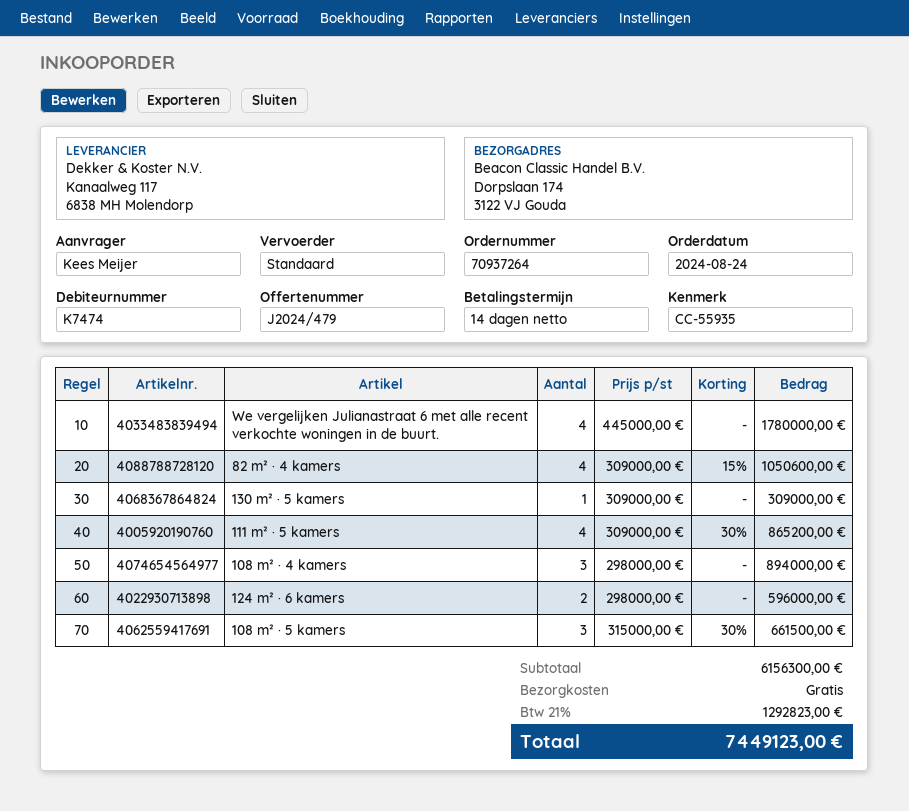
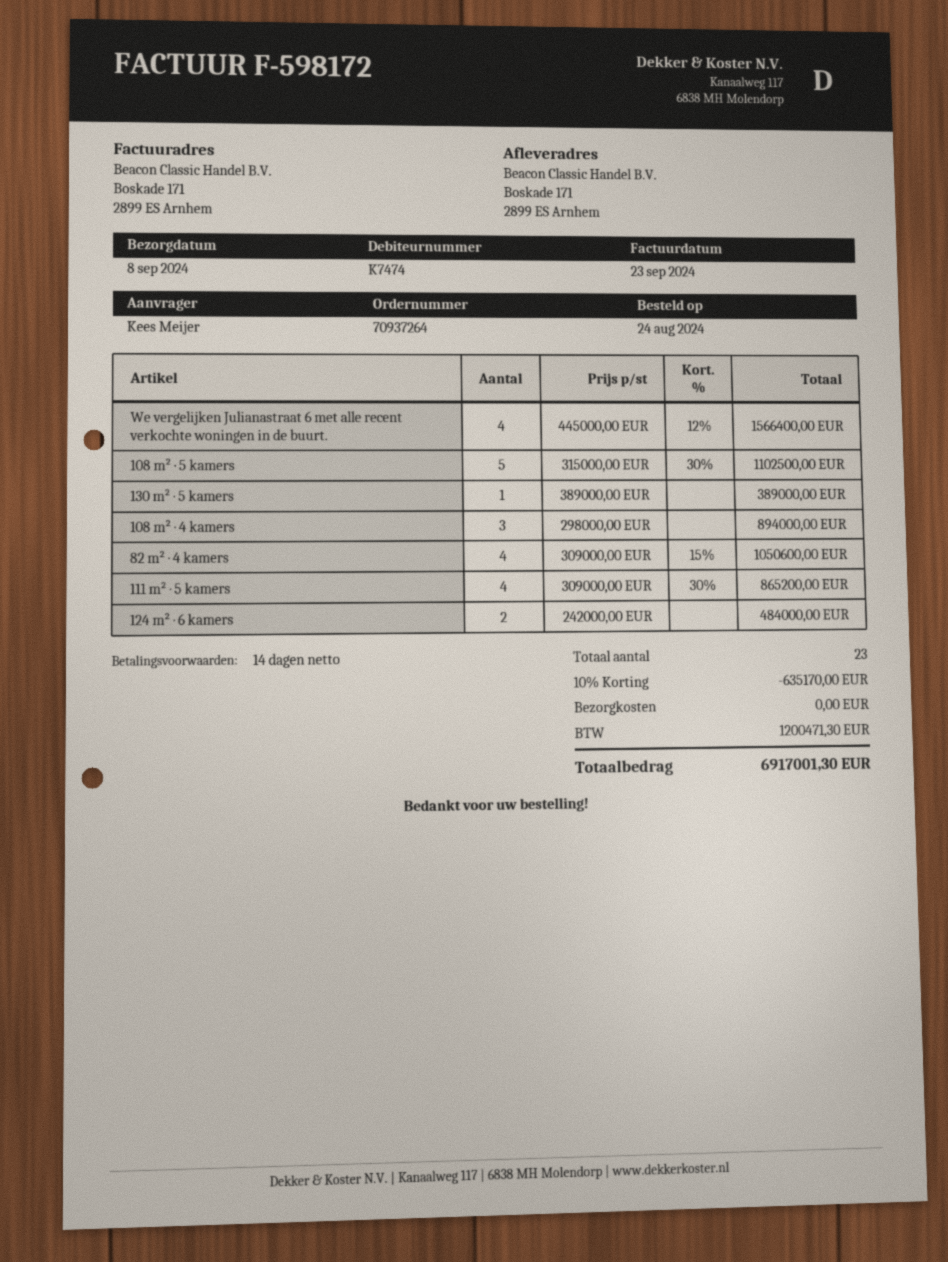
ship to: Dorpslaan 174, 3122 VJ Gouda -> Boskade 171, 2899 ES Arnhem
We vergelijken Julianastraat 6 met alle recent verkochte woningen in de buurt.: 4 x 445000.00 = 1780000.00 -> 4 x 445000.00 - 12% = 1566400.00
130 m² · 5 kamers: 1 x 309000.00 = 309000.00 -> 1 x 389000.00 = 389000.00
124 m² · 6 kamers: 2 x 298000.00 = 596000.00 -> 2 x 242000.00 = 484000.00
108 m² · 5 kamers: 3 x 315000.00 - 30% = 661500.00 -> 5 x 315000.00 - 30% = 1102500.00
discount: none -> 10% = 635170.00
tax: 1292823.00 -> 1200471.30
total: 7449123.00 -> 6917001.30

